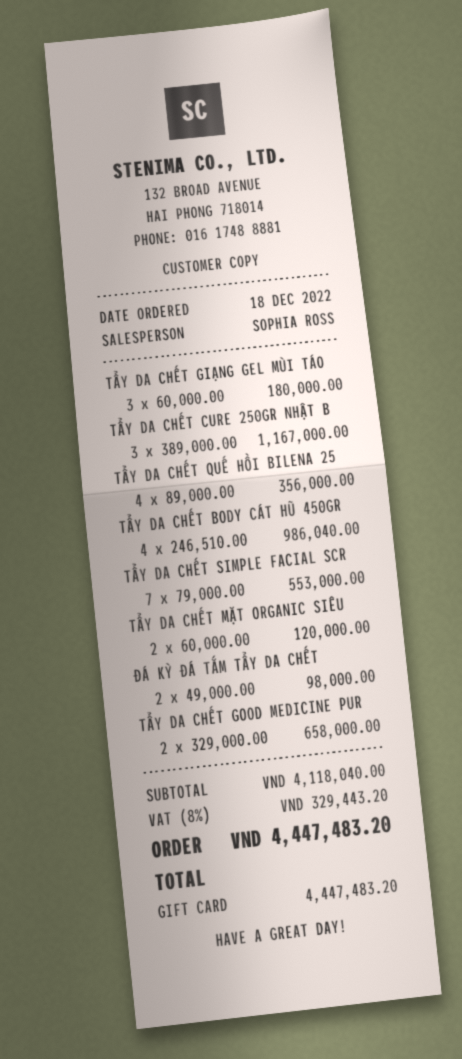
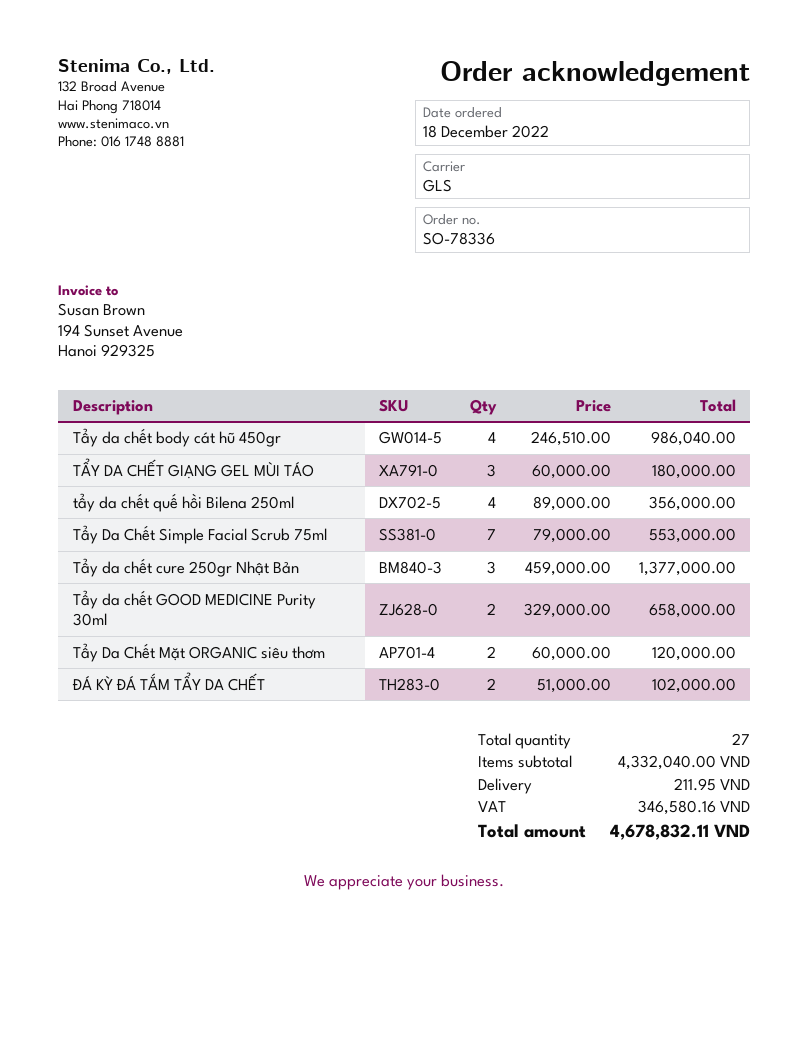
TẨY DA CHẾT CURE 250GR NHẬT B: 3 x 389000.00 = 1167000.00 -> 3 x 459000.00 = 1377000.00
ĐÁ KỲ ĐÁ TẮM TẨY DA CHẾT: 2 x 49000.00 = 98000.00 -> 2 x 51000.00 = 102000.00
subtotal: 4118040.00 -> 4332040.00
shipping: none -> 211.95
tax: 329443.20 -> 346580.16
total: 4447483.20 -> 4678832.11

